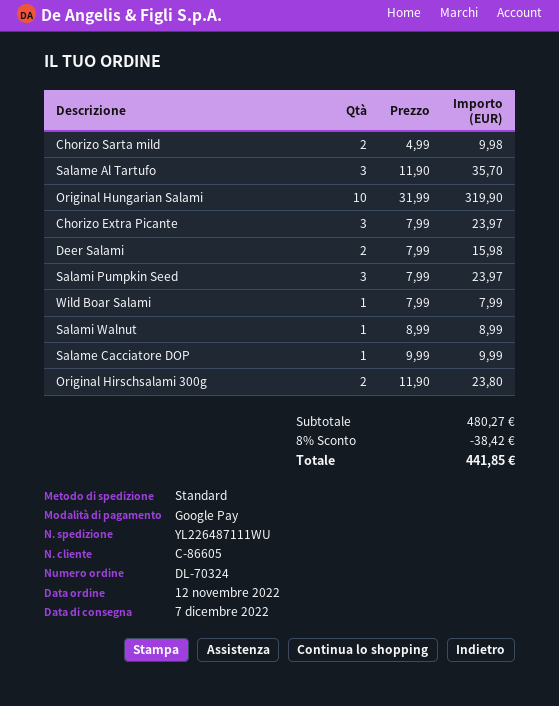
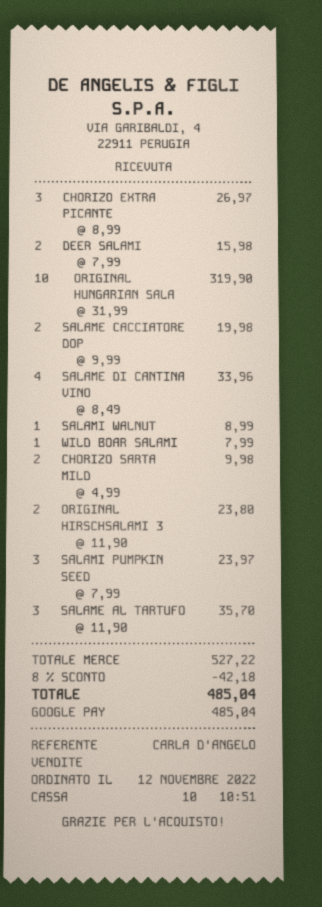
Chorizo Extra Picante: 3 x 7.99 = 23.97 -> 3 x 8.99 = 26.97
Salame Cacciatore DOP: 1 x 9.99 = 9.99 -> 2 x 9.99 = 19.98
SALAME DI CANTINA VINO: none -> 4 x 8.49 = 33.96
subtotal: 480.27 -> 527.22
discount: 8% = 38.42 -> 8% = 42.18
total: 441.85 -> 485.04

